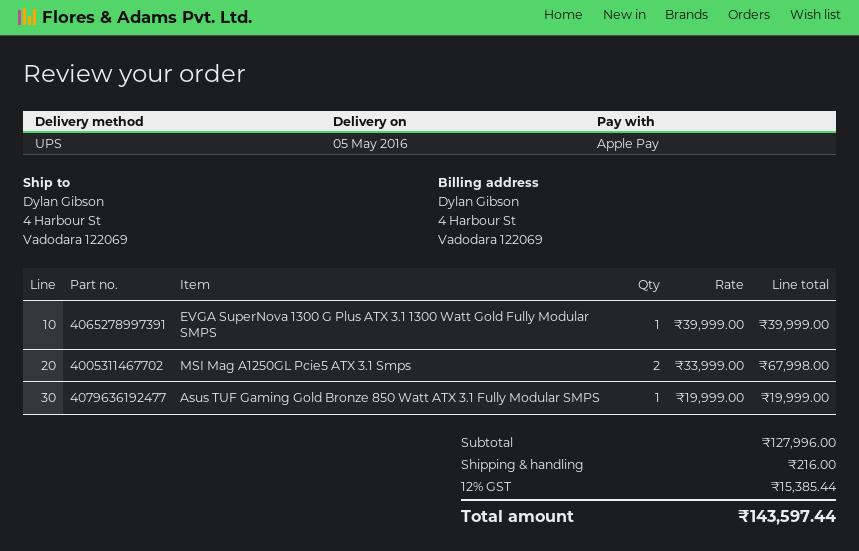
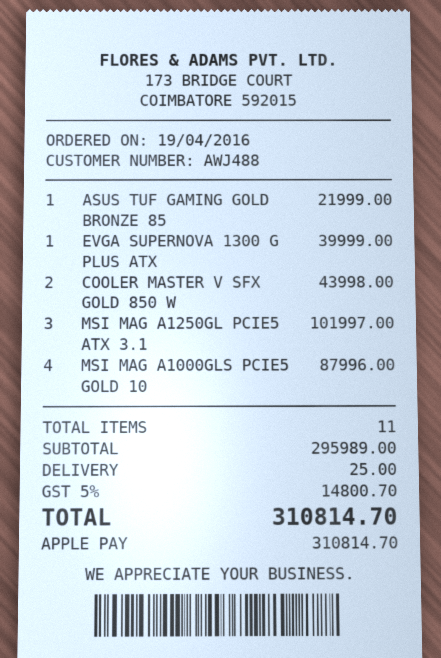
MSI Mag A1250GL Pcie5 ATX 3.1 Smps: 2 for 67998.00 -> 3 for 101997.00
Asus TUF Gaming Gold Bronze 850 Watt ATX 3.1 Fully Modular SMPS: 1 for 19999.00 -> 1 for 21999.00
COOLER MASTER V SFX GOLD 850 W: none -> 2 for 43998.00
MSI MAG A1000GLS PCIE5 GOLD 10: none -> 4 for 87996.00
subtotal: 127996.00 -> 295989.00
shipping: 216.00 -> 25.00
tax: 12% = 15385.44 -> 5% = 14800.70
total: 143597.44 -> 310814.70

